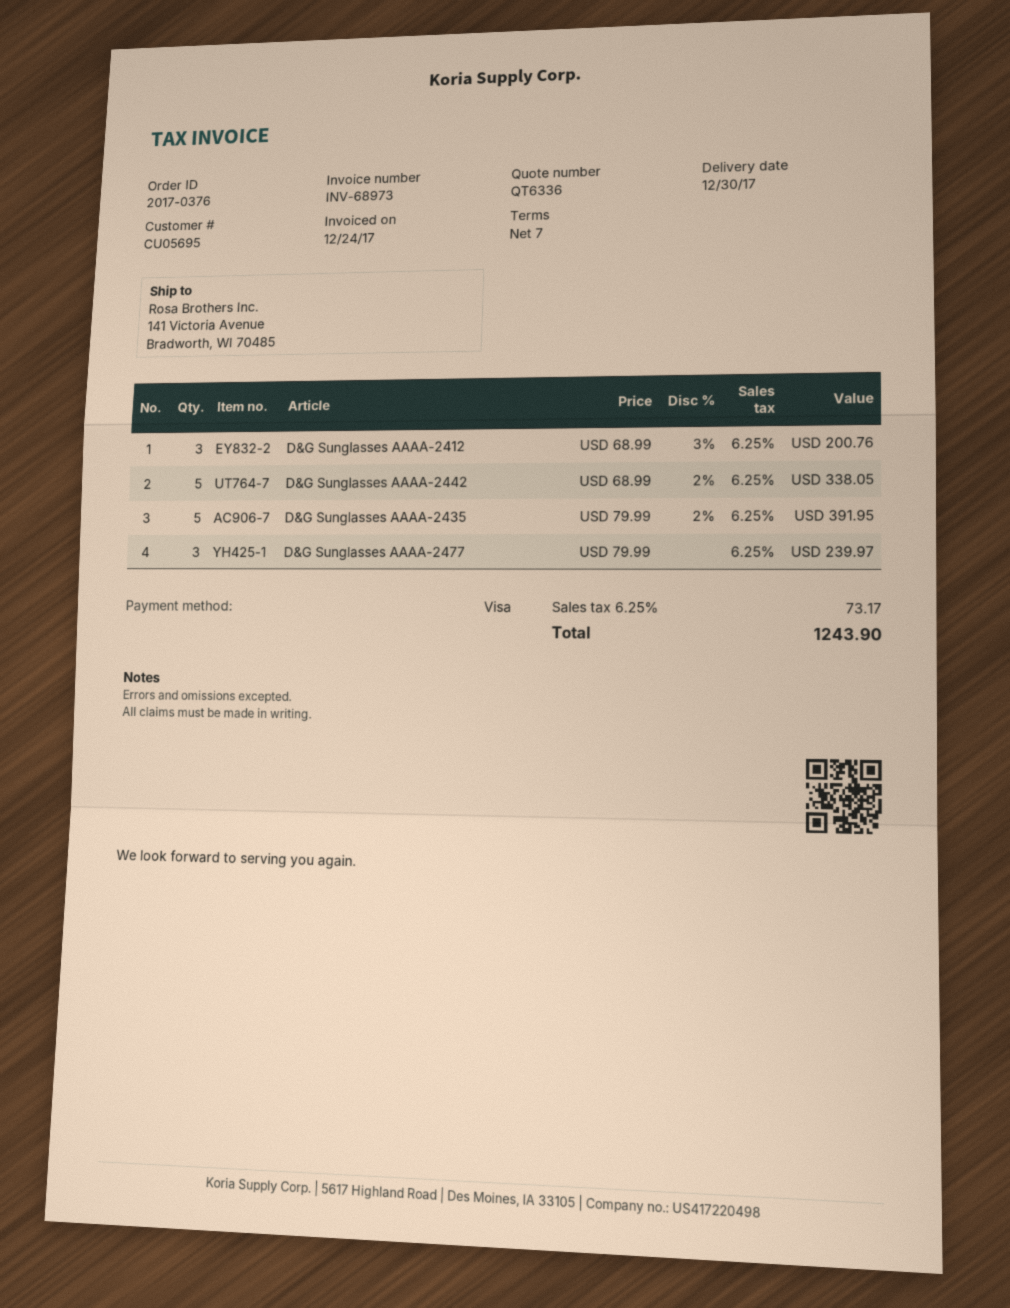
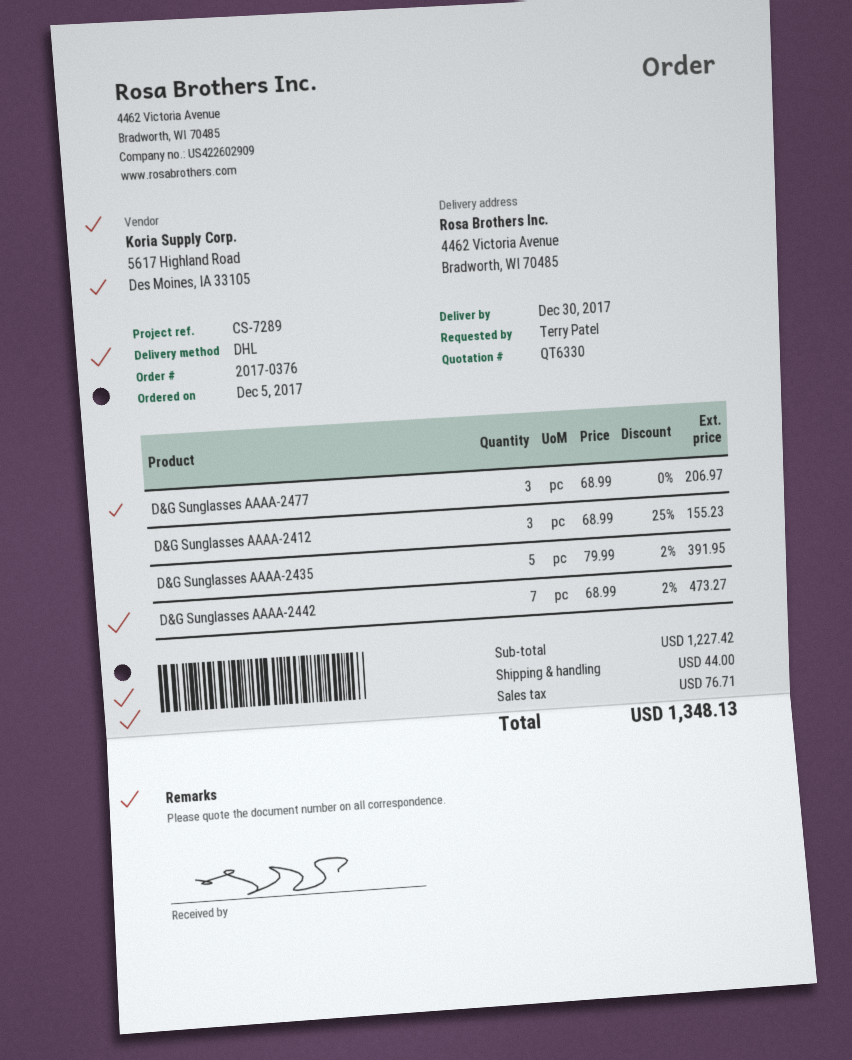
quote number: QT6336 -> QT6330
ship to: 141 Victoria Avenue, Bradworth, WI 70485 -> 4462 Victoria Avenue, Bradworth, WI 70485
D&G Sunglasses AAAA-2412: 3 x 68.99 - 3% = 200.76 -> 3 x 68.99 - 25% = 155.23
D&G Sunglasses AAAA-2442: 5 x 68.99 - 2% = 338.05 -> 7 x 68.99 - 2% = 473.27
D&G Sunglasses AAAA-2477: 3 x 79.99 = 239.97 -> 3 x 68.99 = 206.97
shipping: none -> 44.00
tax: 73.17 -> 76.71
total: 1243.90 -> 1348.13

